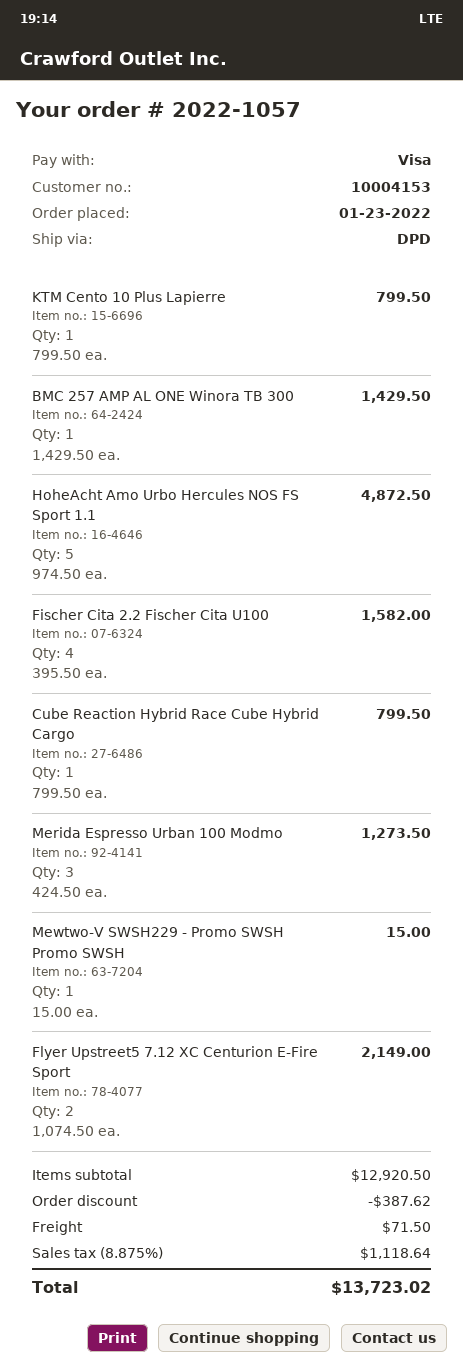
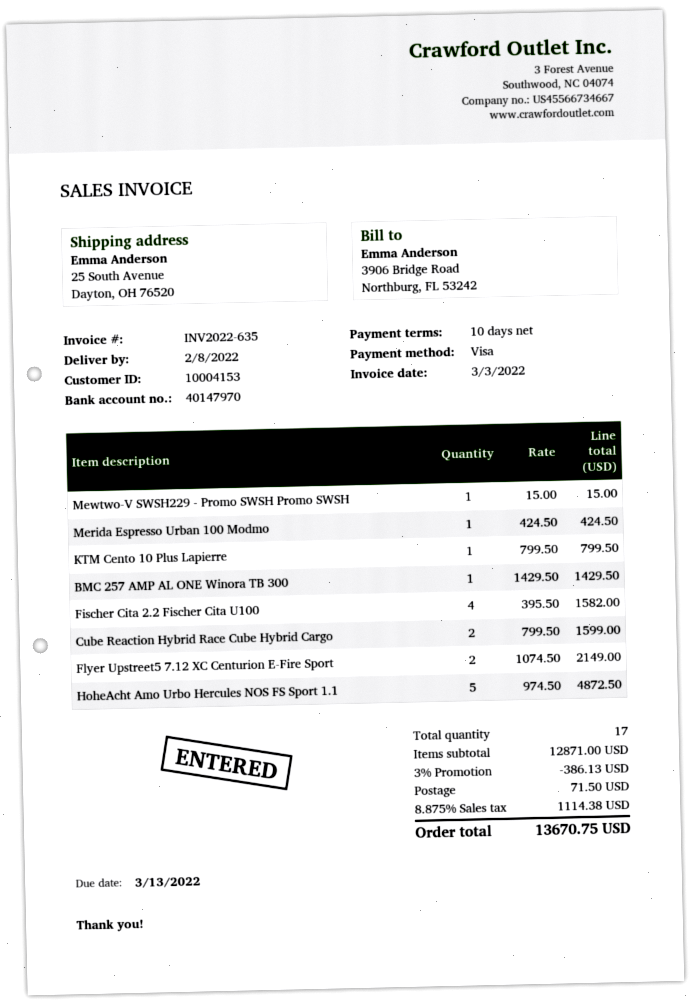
Cube Reaction Hybrid Race Cube Hybrid Cargo: 1 x 799.50 = 799.50 -> 2 x 799.50 = 1599.00
Merida Espresso Urban 100 Modmo: 3 x 424.50 = 1273.50 -> 1 x 424.50 = 424.50
subtotal: 12920.50 -> 12871.00
discount: 387.62 -> 386.13
tax: 8.875% = 1118.64 -> 8.875% = 1114.38
total: 13723.02 -> 13670.75

